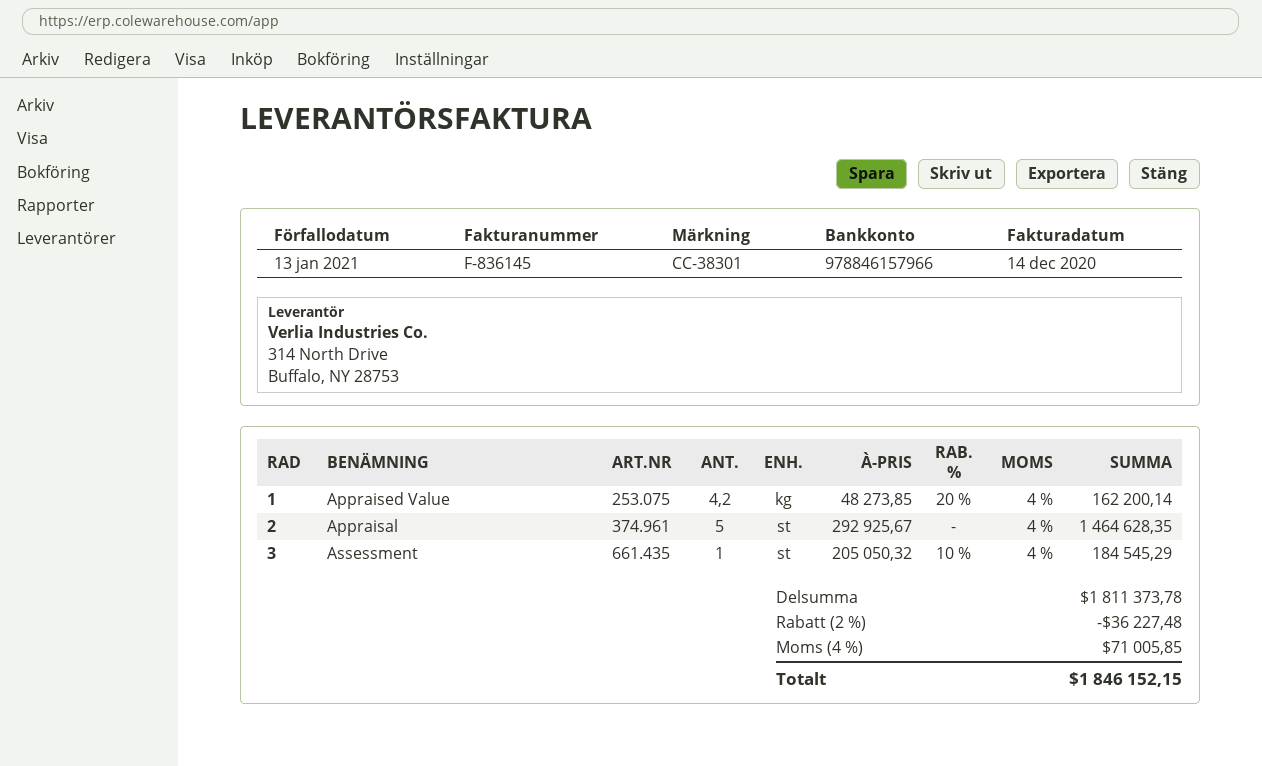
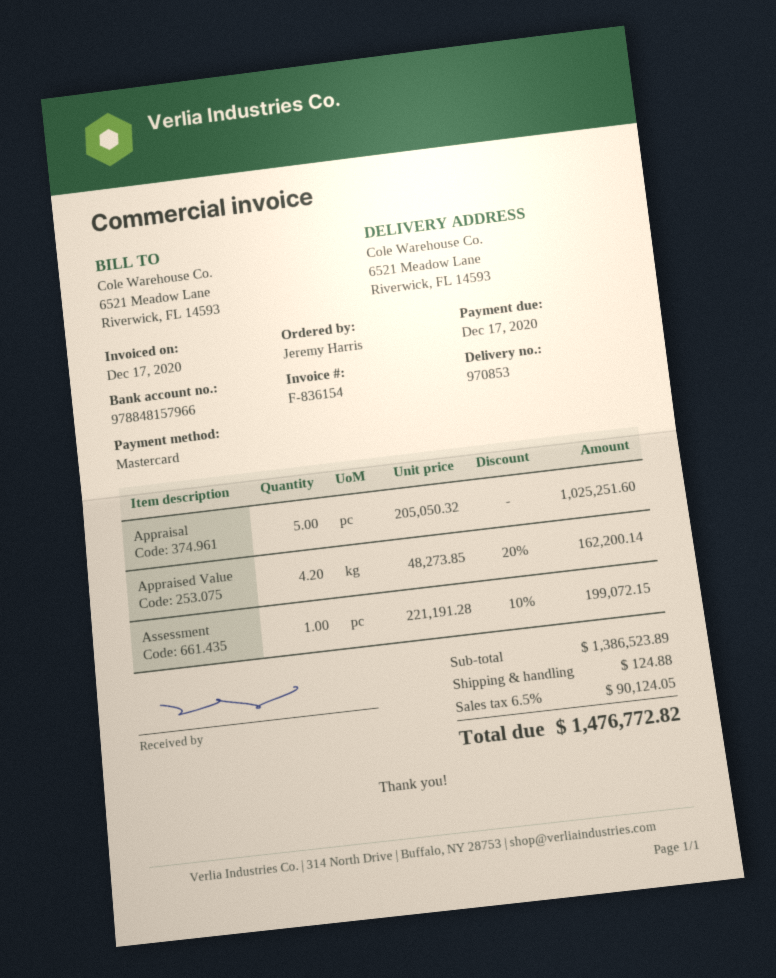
invoice number: F-836145 -> F-836154
invoice date: 2020-12-14 -> 2020-12-17
due date: 2021-01-13 -> 2020-12-17
bank account: 978846157966 -> 978848157966
Appraisal: 5 x 292925.67 = 1464628.35 -> 5 x 205050.32 = 1025251.60
Assessment: 1 x 205050.32 - 10% = 184545.29 -> 1 x 221191.28 - 10% = 199072.15
subtotal: 1811373.78 -> 1386523.89
discount: 2% = 36227.48 -> none
shipping: none -> 124.88
tax: 4% = 71005.85 -> 6.5% = 90124.05
total: 1846152.15 -> 1476772.82

